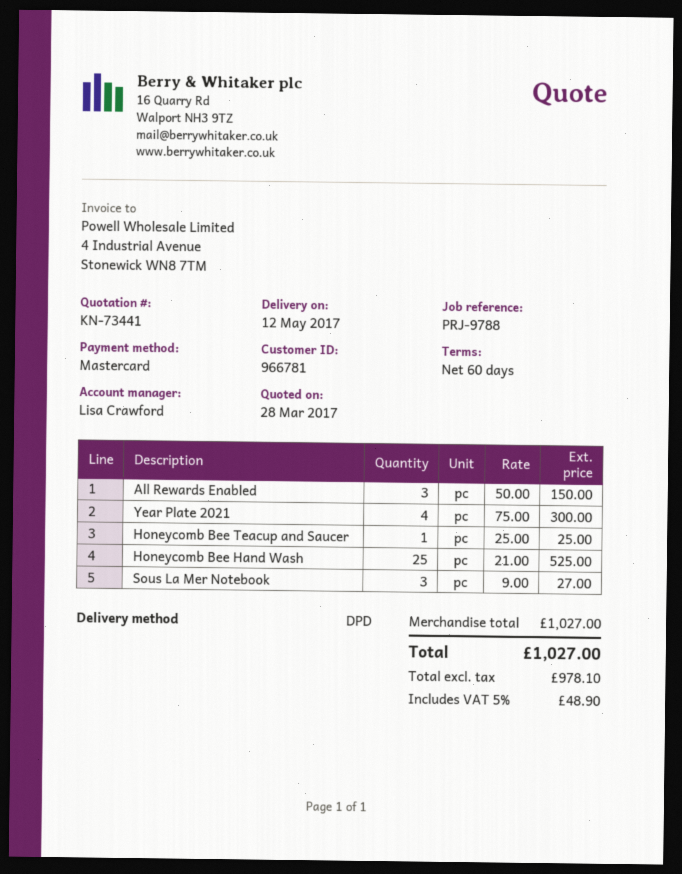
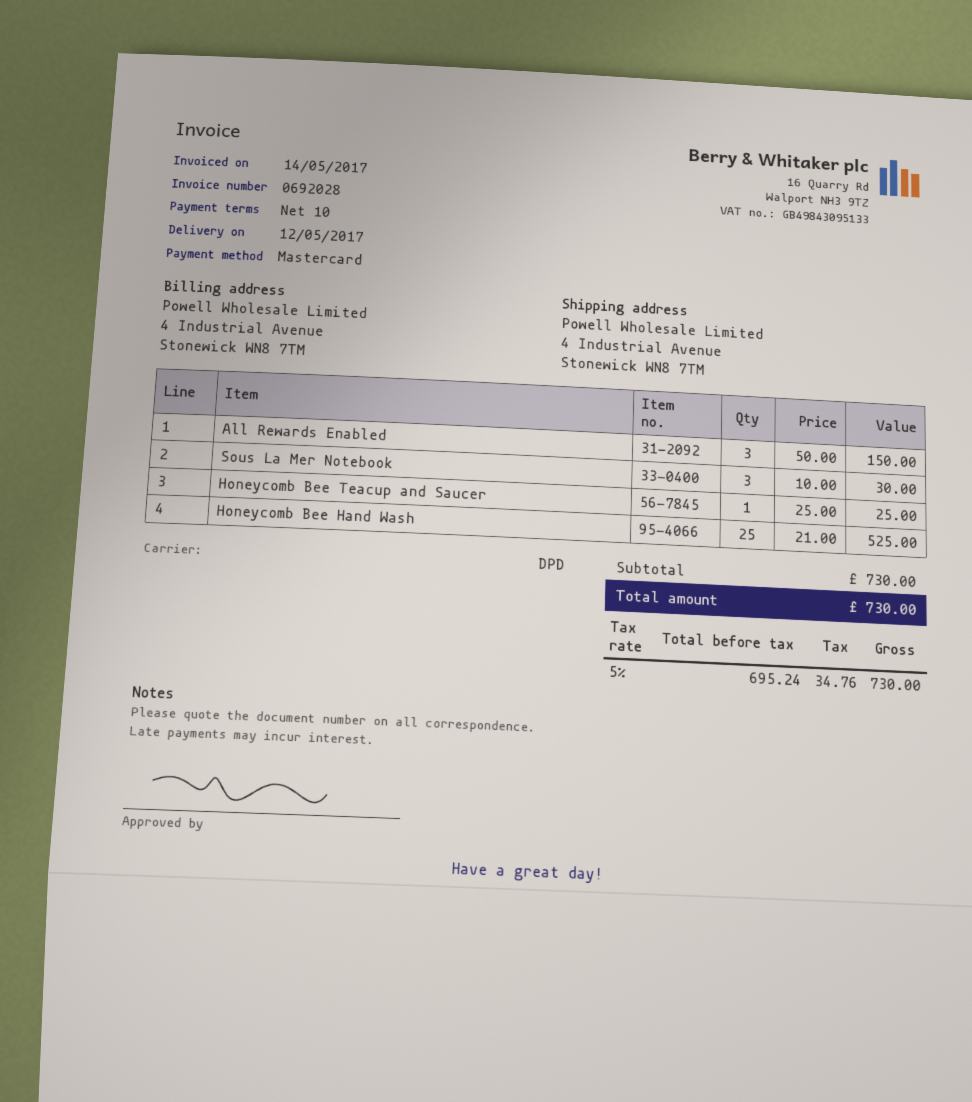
payment terms: 60 days -> 10 days
Year Plate 2021: 4 x 75.00 = 300.00 -> none
Sous La Mer Notebook: 3 x 9.00 = 27.00 -> 3 x 10.00 = 30.00
subtotal: 1027.00 -> 730.00
net: 978.10 -> 695.24
tax: 5% = 48.90 -> 5% = 34.76
total: 1027.00 -> 730.00

